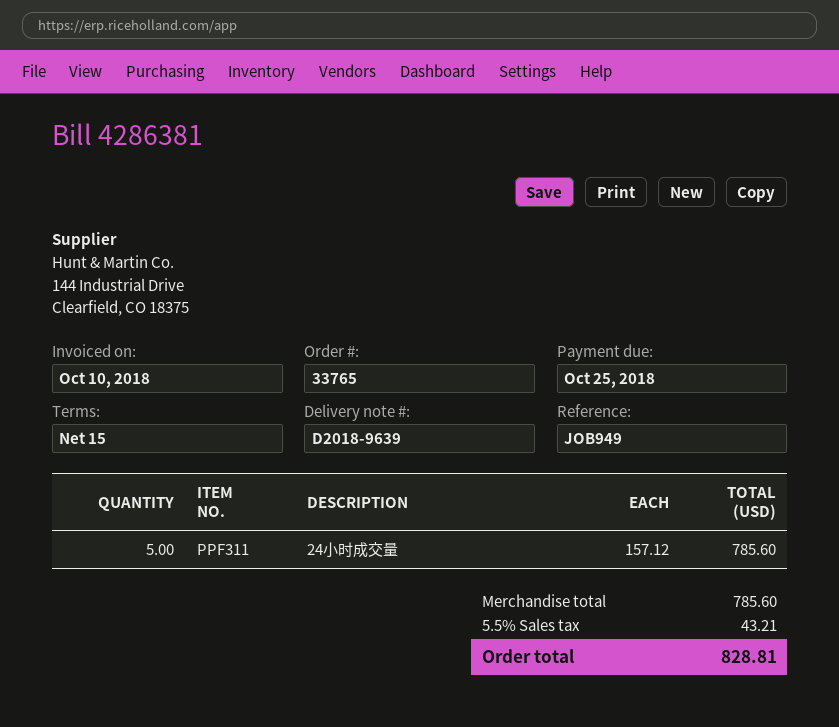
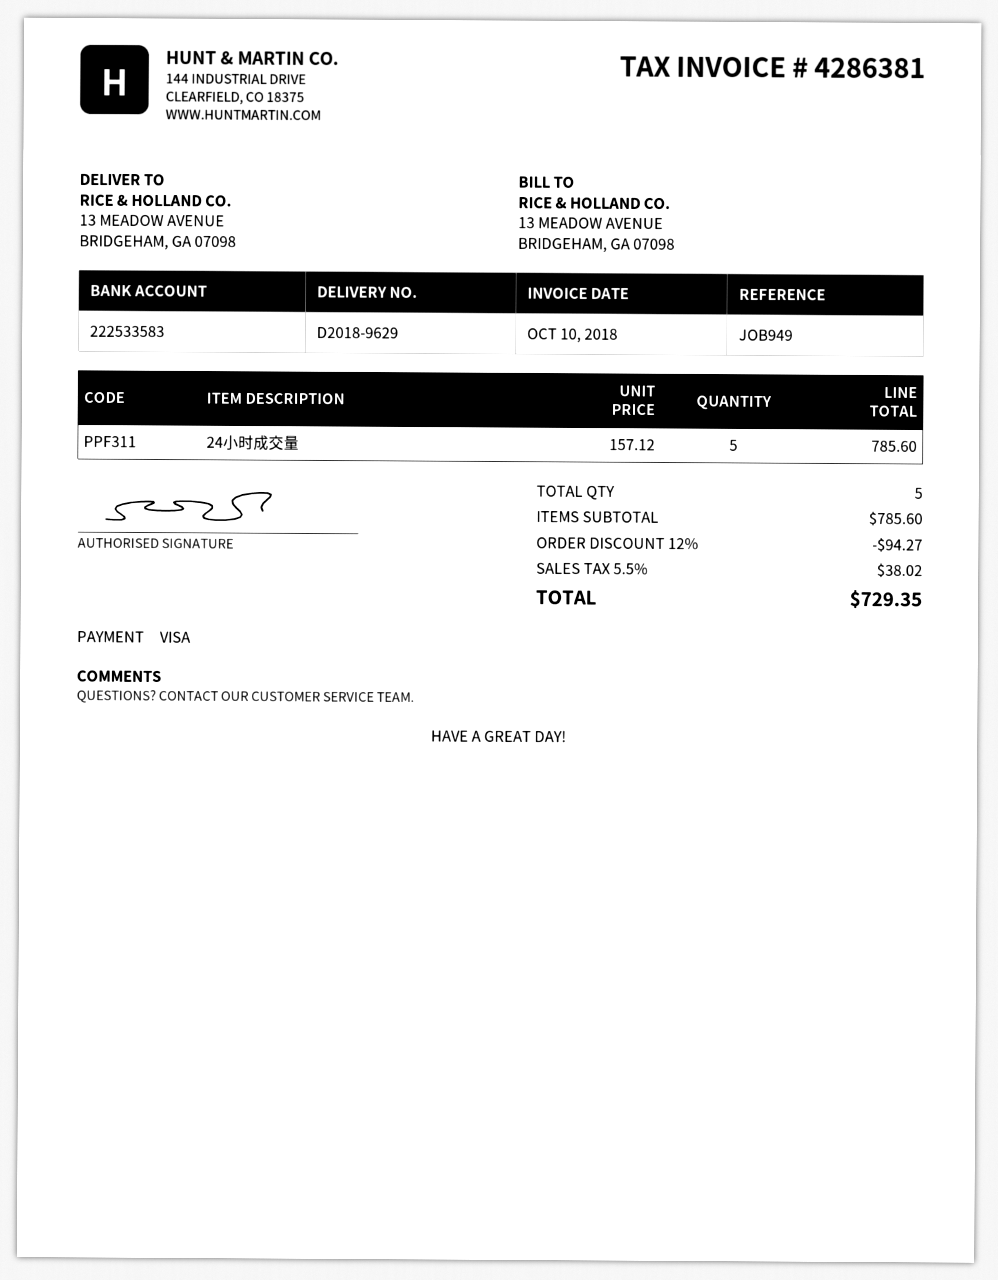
delivery note number: D2018-9639 -> D2018-9629
discount: none -> 12% = 94.27
tax: 5.5% = 43.21 -> 5.5% = 38.02
total: 828.81 -> 729.35

